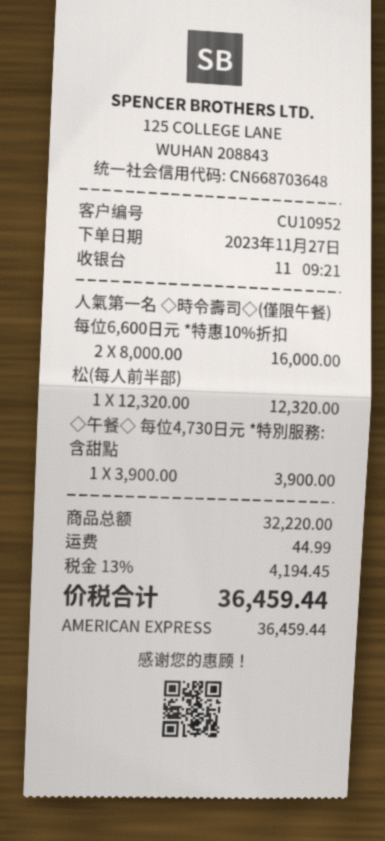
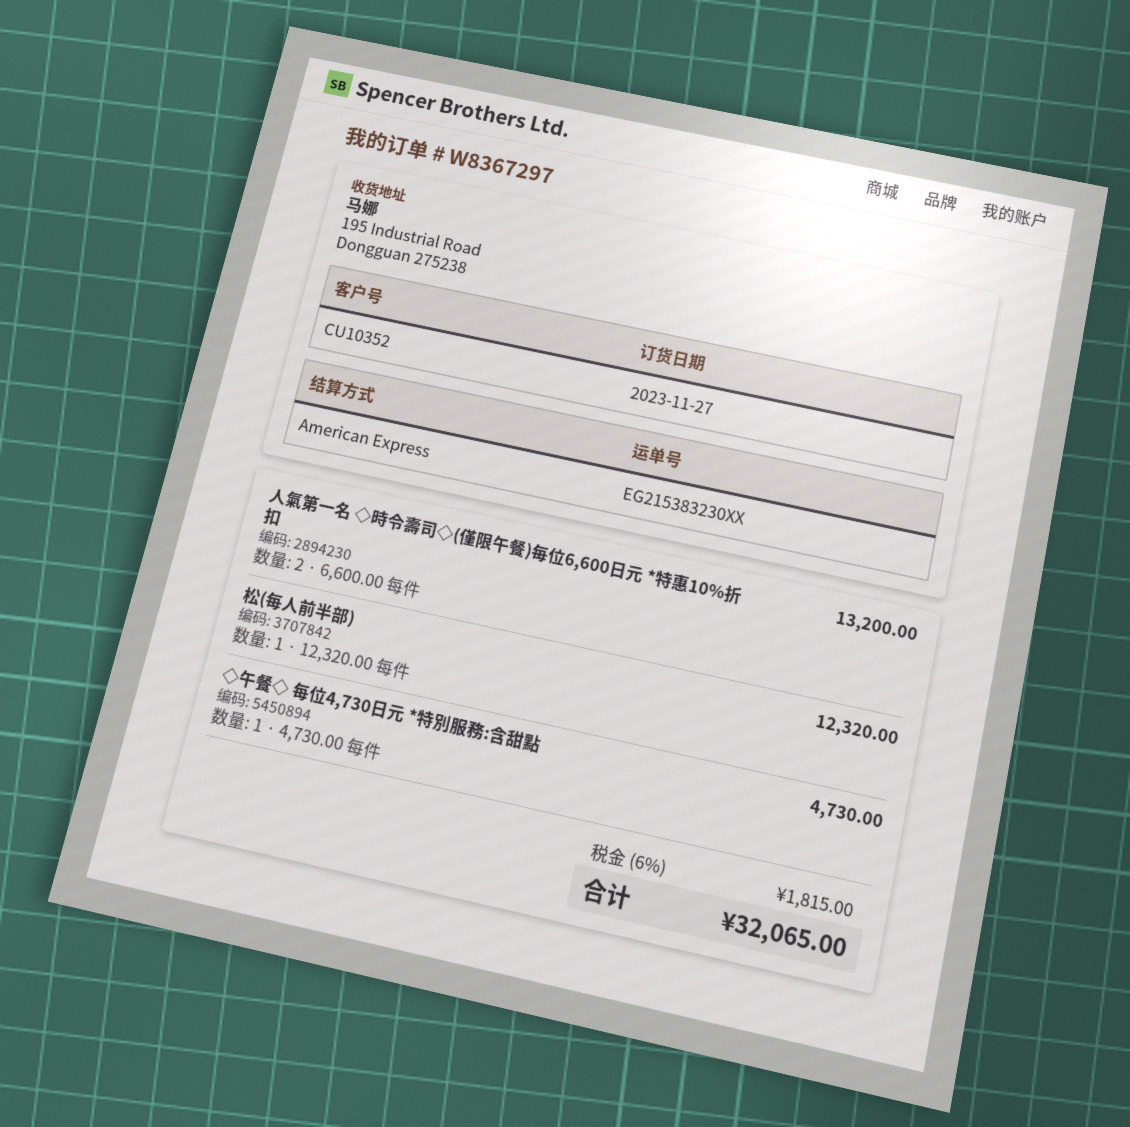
customer number: CU10952 -> CU10352
人氣第一名 ◇時令壽司◇(僅限午餐)每位6,600日元 *特惠10%折扣: 2 x 8000.00 = 16000.00 -> 2 x 6600.00 = 13200.00
◇午餐◇ 每位4,730日元 *特別服務:含甜點: 1 x 3900.00 = 3900.00 -> 1 x 4730.00 = 4730.00
shipping: 44.99 -> none
tax: 13% = 4194.45 -> 6% = 1815.00
total: 36459.44 -> 32065.00

